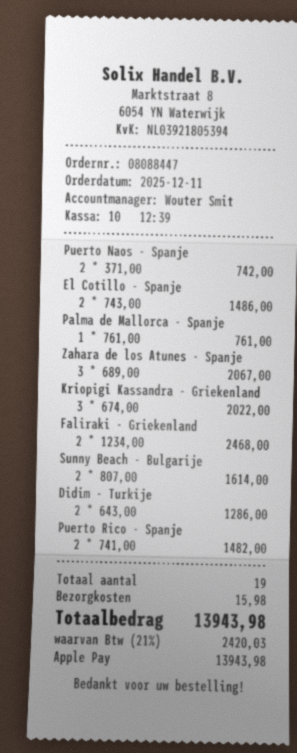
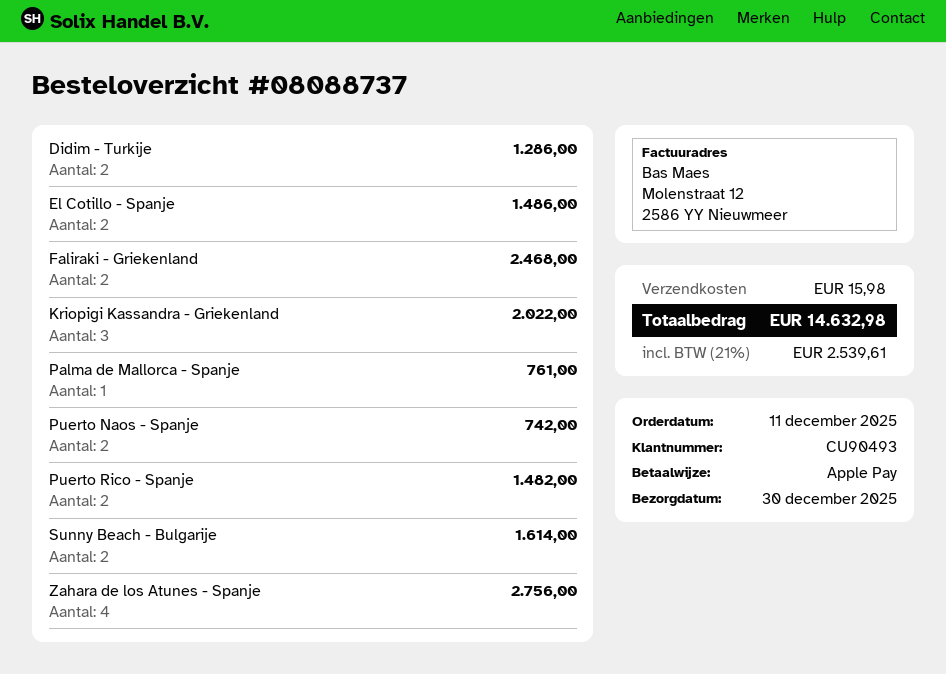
order number: 08088447 -> 08088737
Zahara de los Atunes - Spanje: 3 for 2067.00 -> 4 for 2756.00
tax: 21% = 2420.03 -> 21% = 2539.61
total: 13943.98 -> 14632.98

